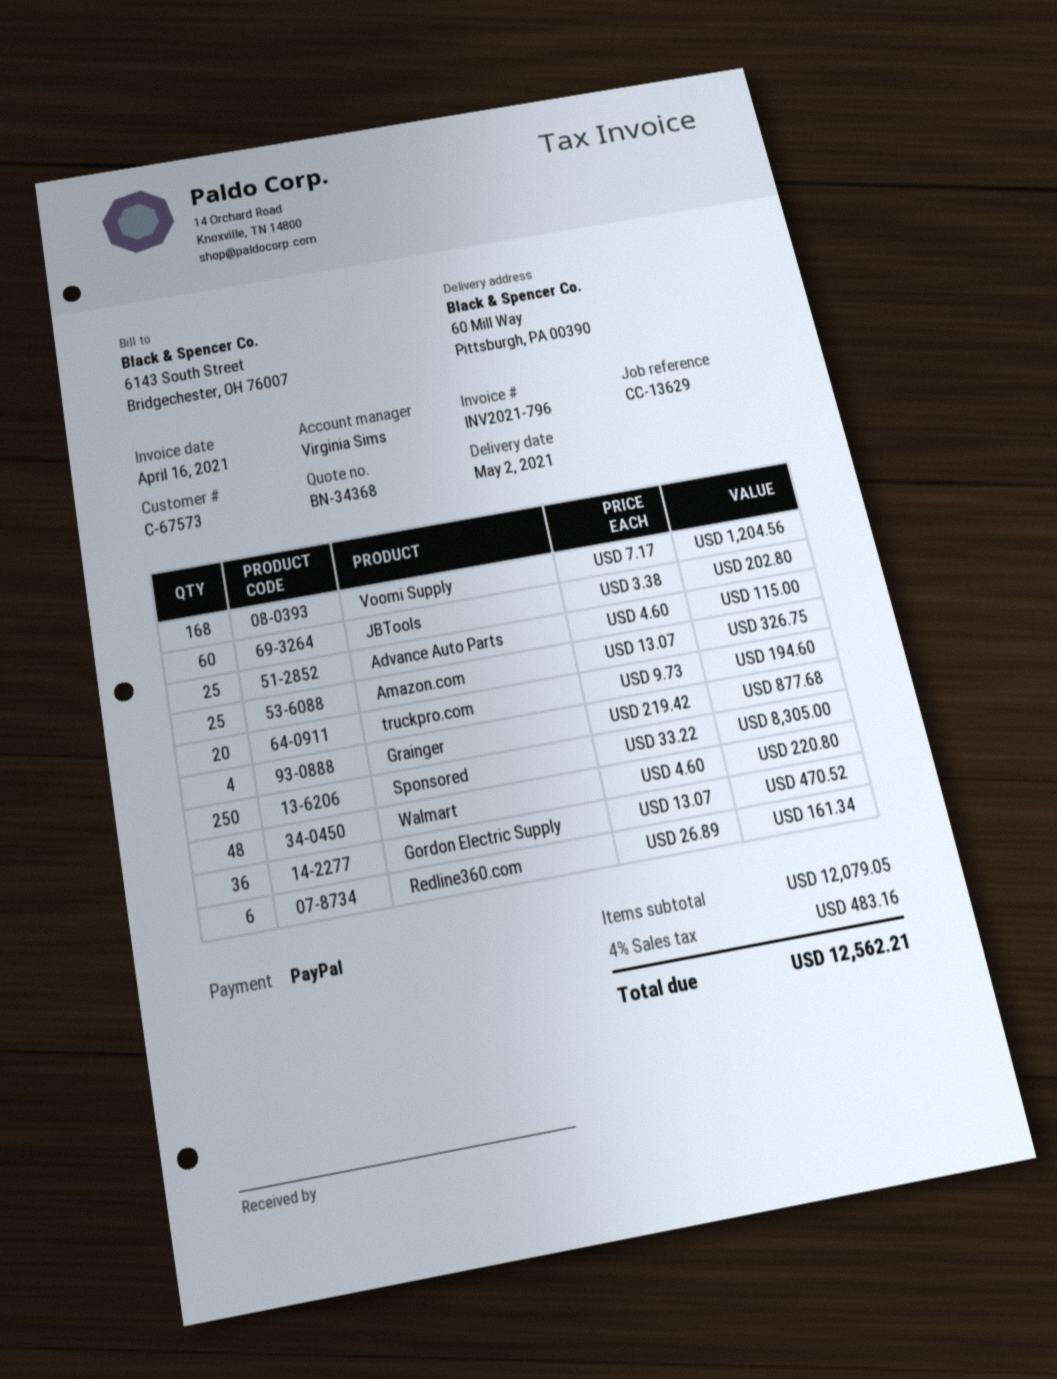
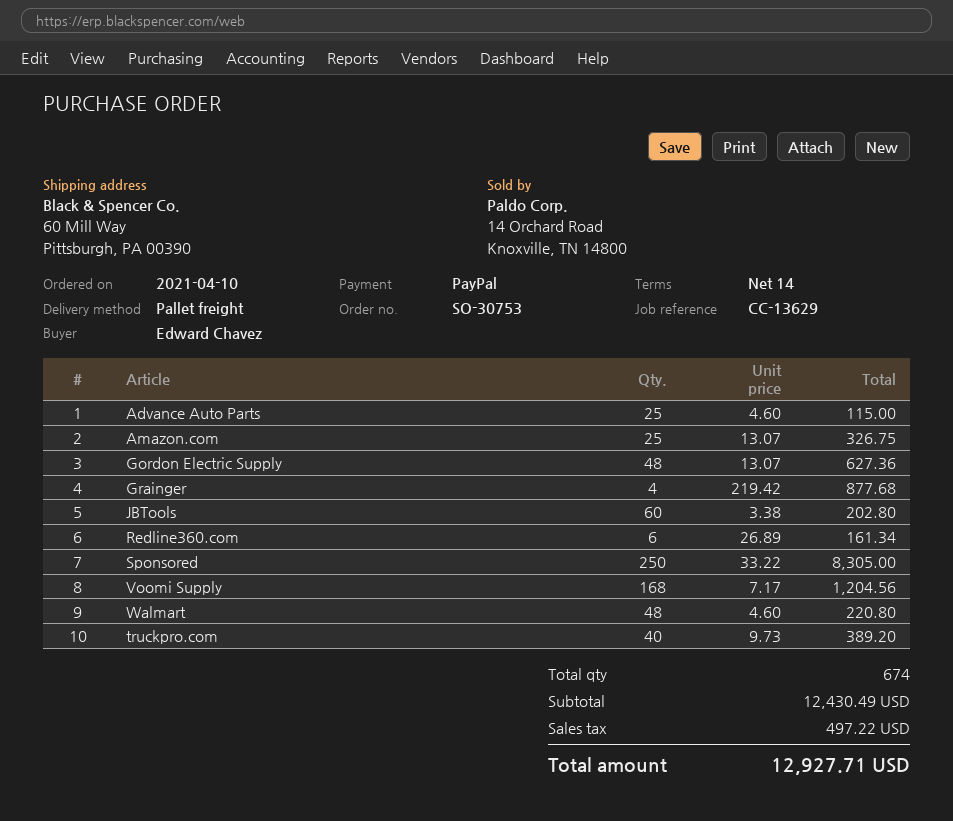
truckpro.com: 20 x 9.73 = 194.60 -> 40 x 9.73 = 389.20
Gordon Electric Supply: 36 x 13.07 = 470.52 -> 48 x 13.07 = 627.36
subtotal: 12079.05 -> 12430.49
tax: 483.16 -> 497.22
total: 12562.21 -> 12927.71

